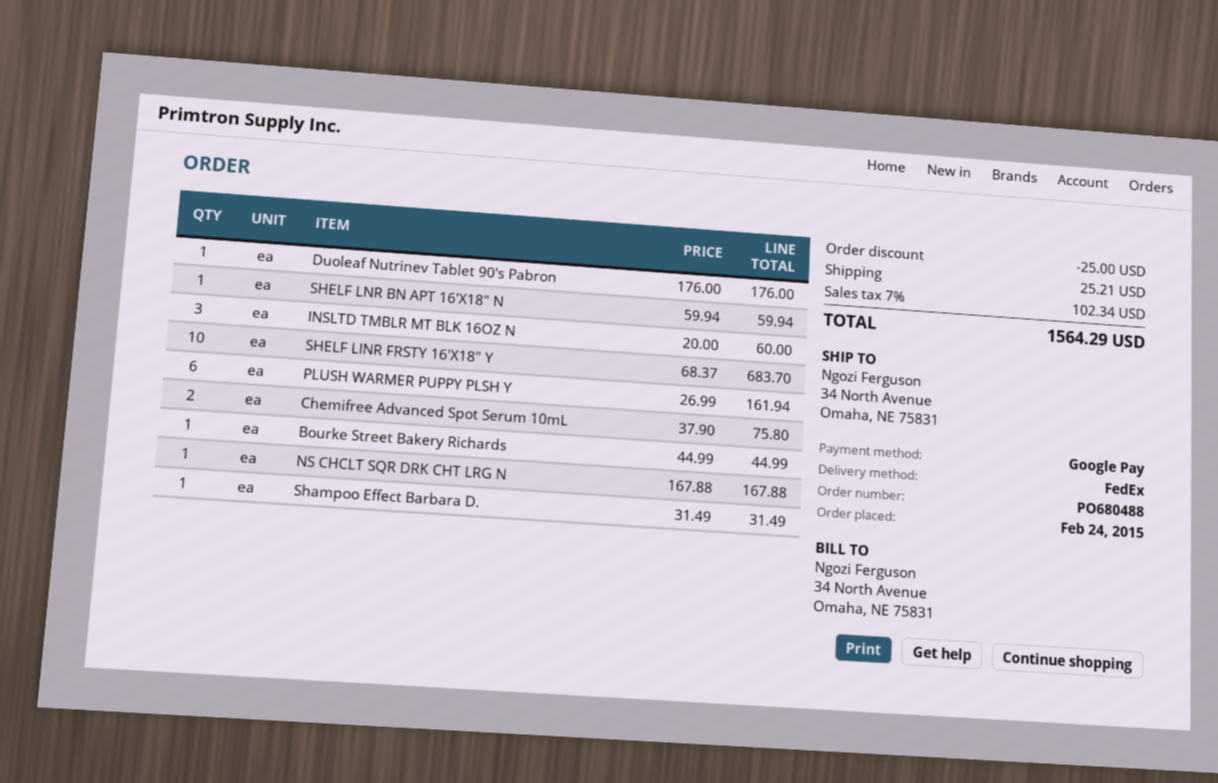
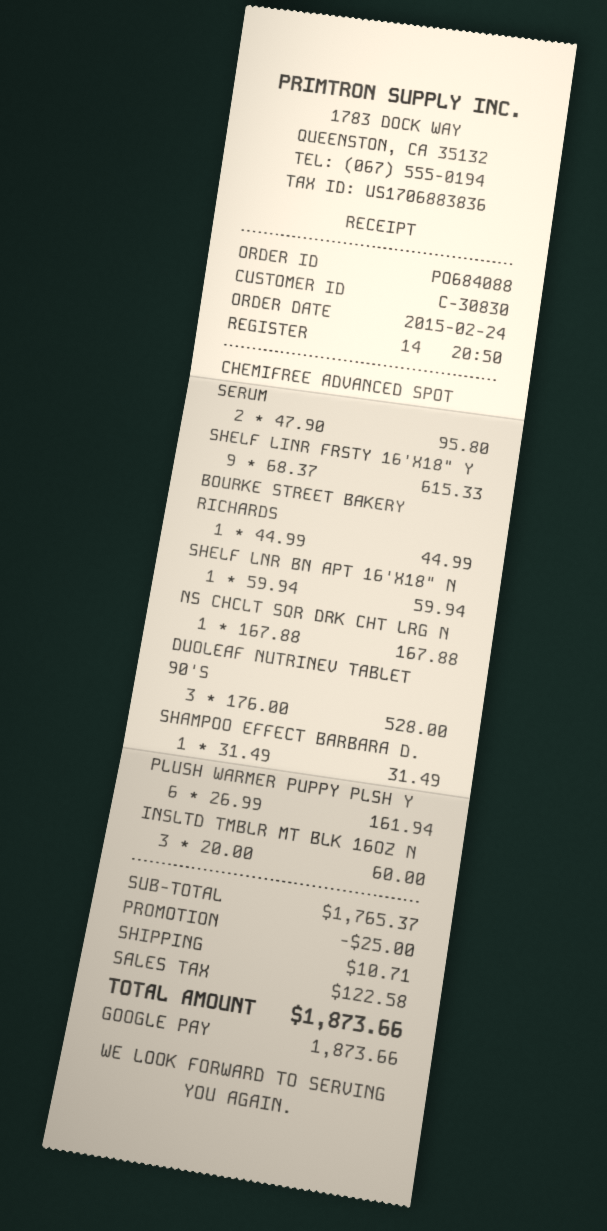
order number: PO680488 -> PO684088
Duoleaf Nutrinev Tablet 90's Pabron: 1 x 176.00 = 176.00 -> 3 x 176.00 = 528.00
SHELF LINR FRSTY 16'X18" Y: 10 x 68.37 = 683.70 -> 9 x 68.37 = 615.33
Chemifree Advanced Spot Serum 10mL: 2 x 37.90 = 75.80 -> 2 x 47.90 = 95.80
shipping: 25.21 -> 10.71
tax: 102.34 -> 122.58
total: 1564.29 -> 1873.66

